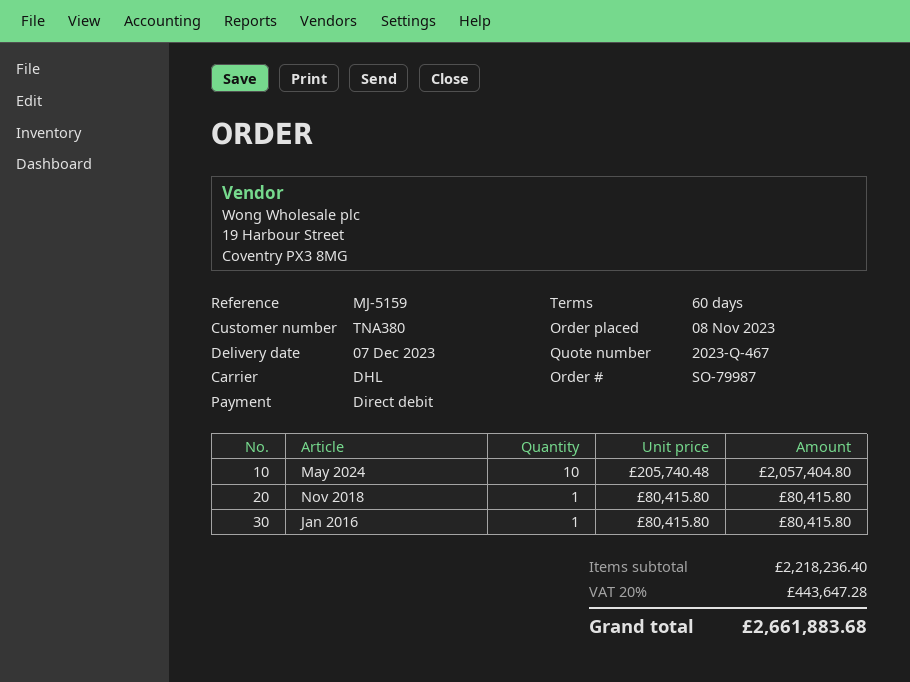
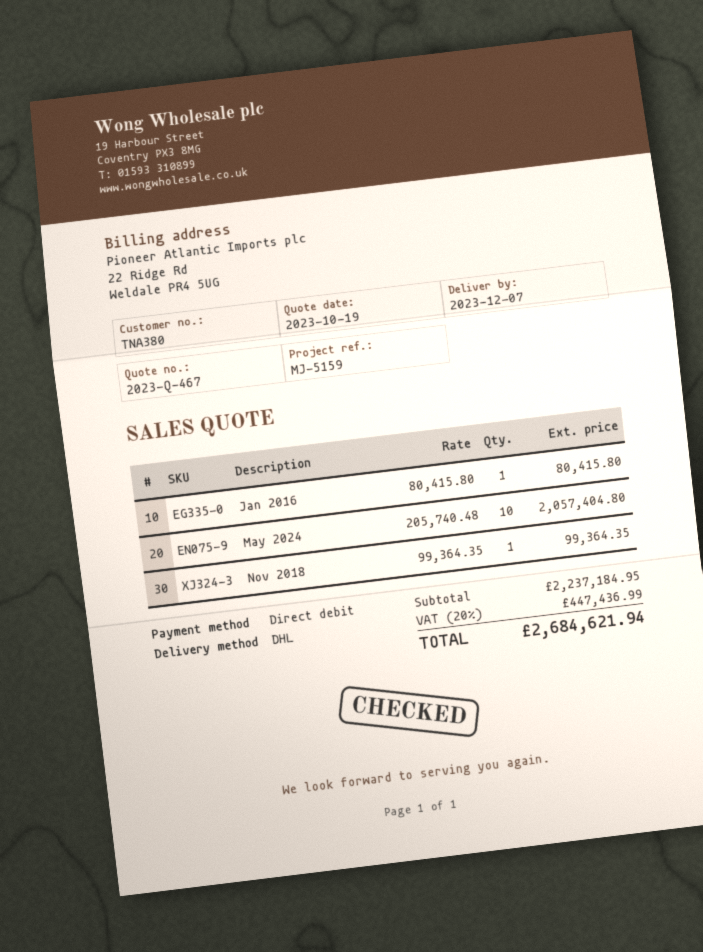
Nov 2018: 1 x 80415.80 = 80415.80 -> 1 x 99364.35 = 99364.35
subtotal: 2218236.40 -> 2237184.95
tax: 20% = 443647.28 -> 20% = 447436.99
total: 2661883.68 -> 2684621.94

